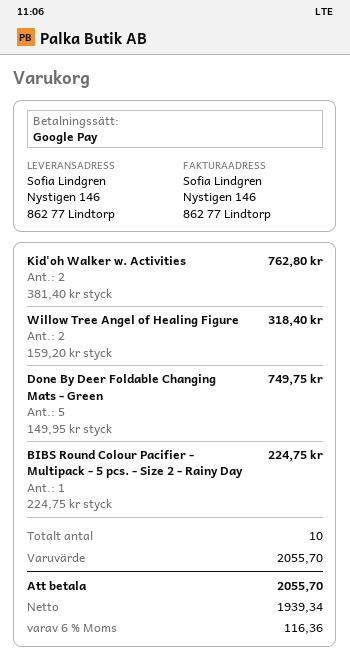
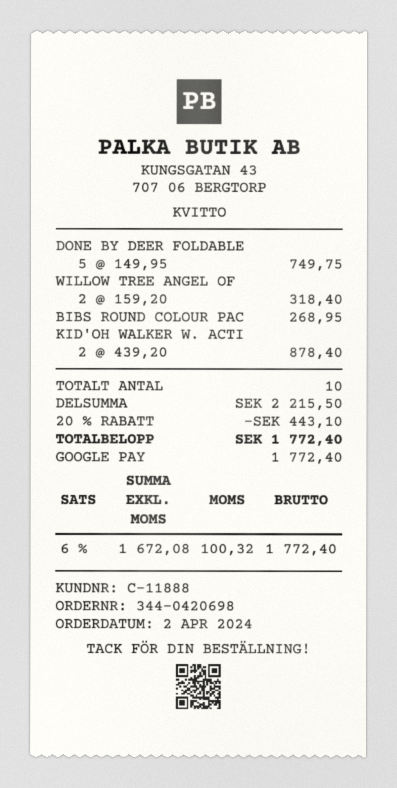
Kid'oh Walker w. Activities: 2 x 381.40 = 762.80 -> 2 x 439.20 = 878.40
BIBS Round Colour Pacifier - Multipack - 5 pcs. - Size 2 - Rainy Day: 1 x 224.75 = 224.75 -> 1 x 268.95 = 268.95
subtotal: 2055.70 -> 2215.50
discount: none -> 20% = 443.10
net: 1939.34 -> 1672.08
tax: 6% = 116.36 -> 6% = 100.32
total: 2055.70 -> 1772.40

